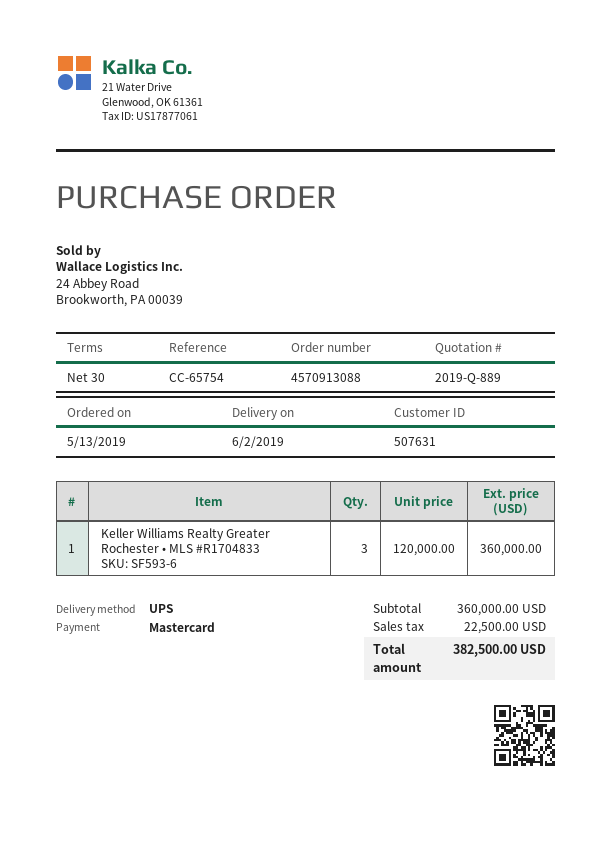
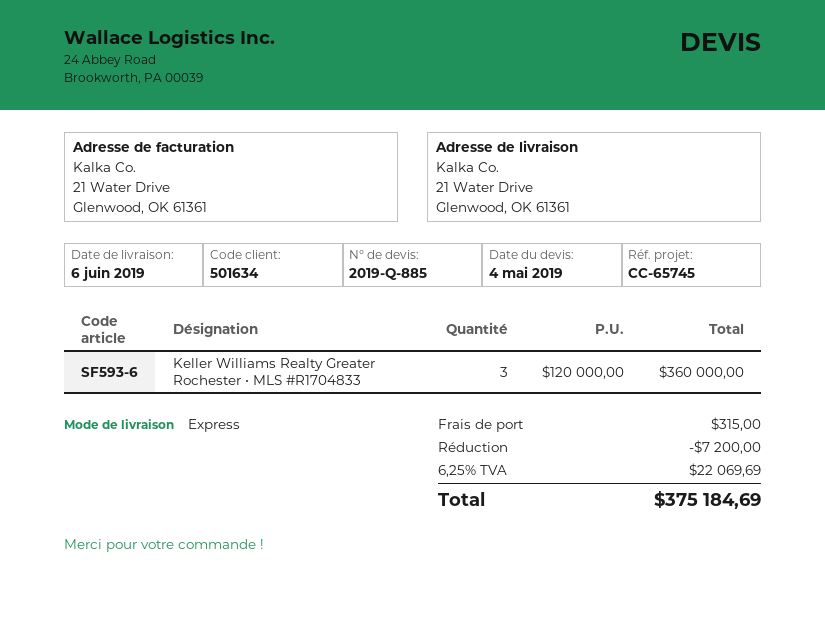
quote number: 2019-Q-889 -> 2019-Q-885
delivery date: 2019-06-02 -> 2019-06-06
customer number: 507631 -> 501634
reference: CC-65754 -> CC-65745
shipping method: UPS -> express
discount: none -> 7200.00
shipping: none -> 315.00
tax: 22500.00 -> 22069.69
total: 382500.00 -> 375184.69

